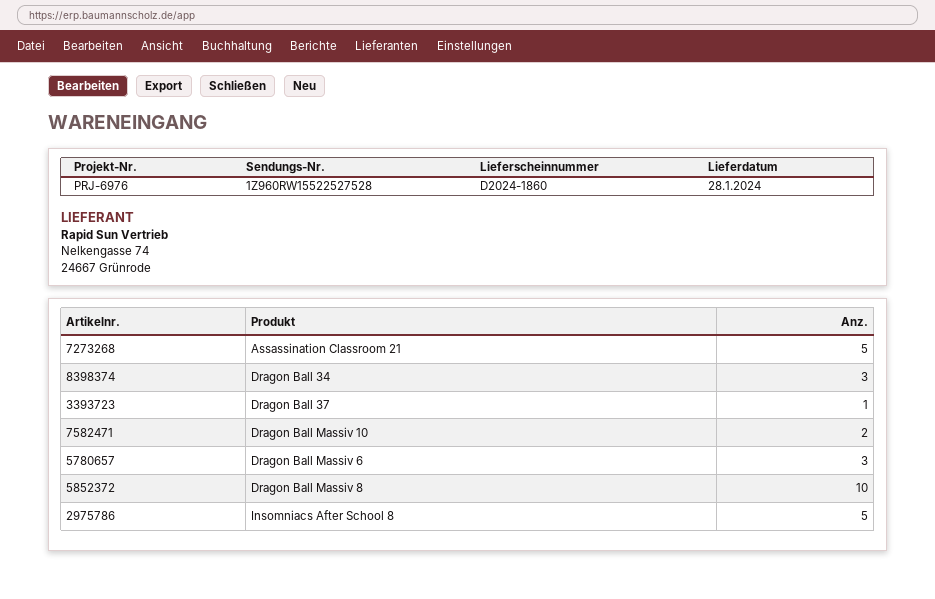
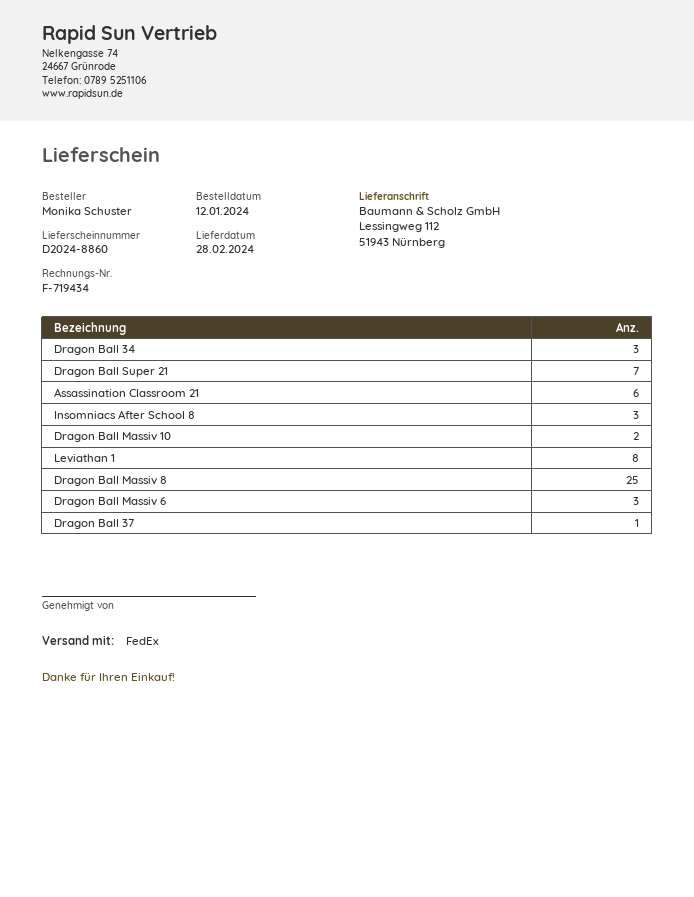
delivery note number: D2024-1860 -> D2024-8860
delivery date: 2024-01-28 -> 2024-02-28
Assassination Classroom 21: 5 -> 6
Dragon Ball Massiv 8: 10 -> 25
Insomniacs After School 8: 5 -> 3
Dragon Ball Super 21: none -> 7
Leviathan 1: none -> 8

